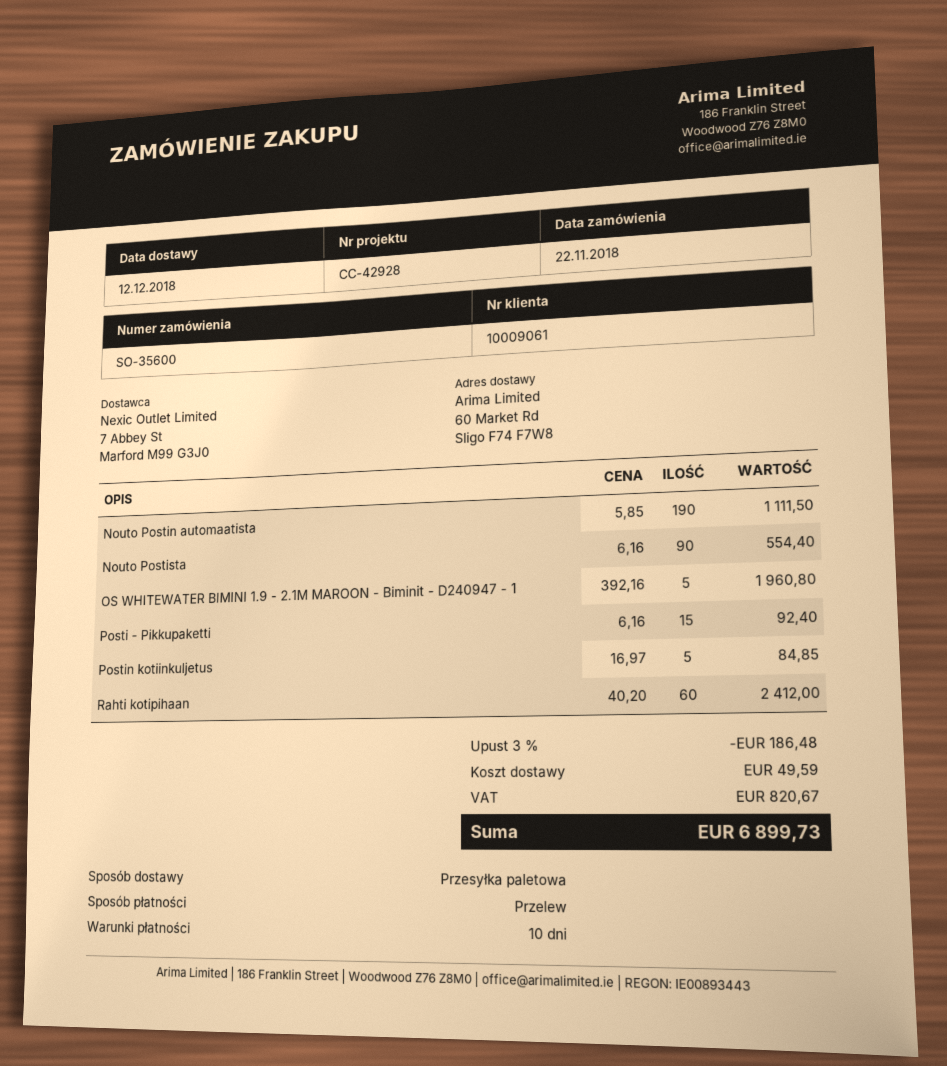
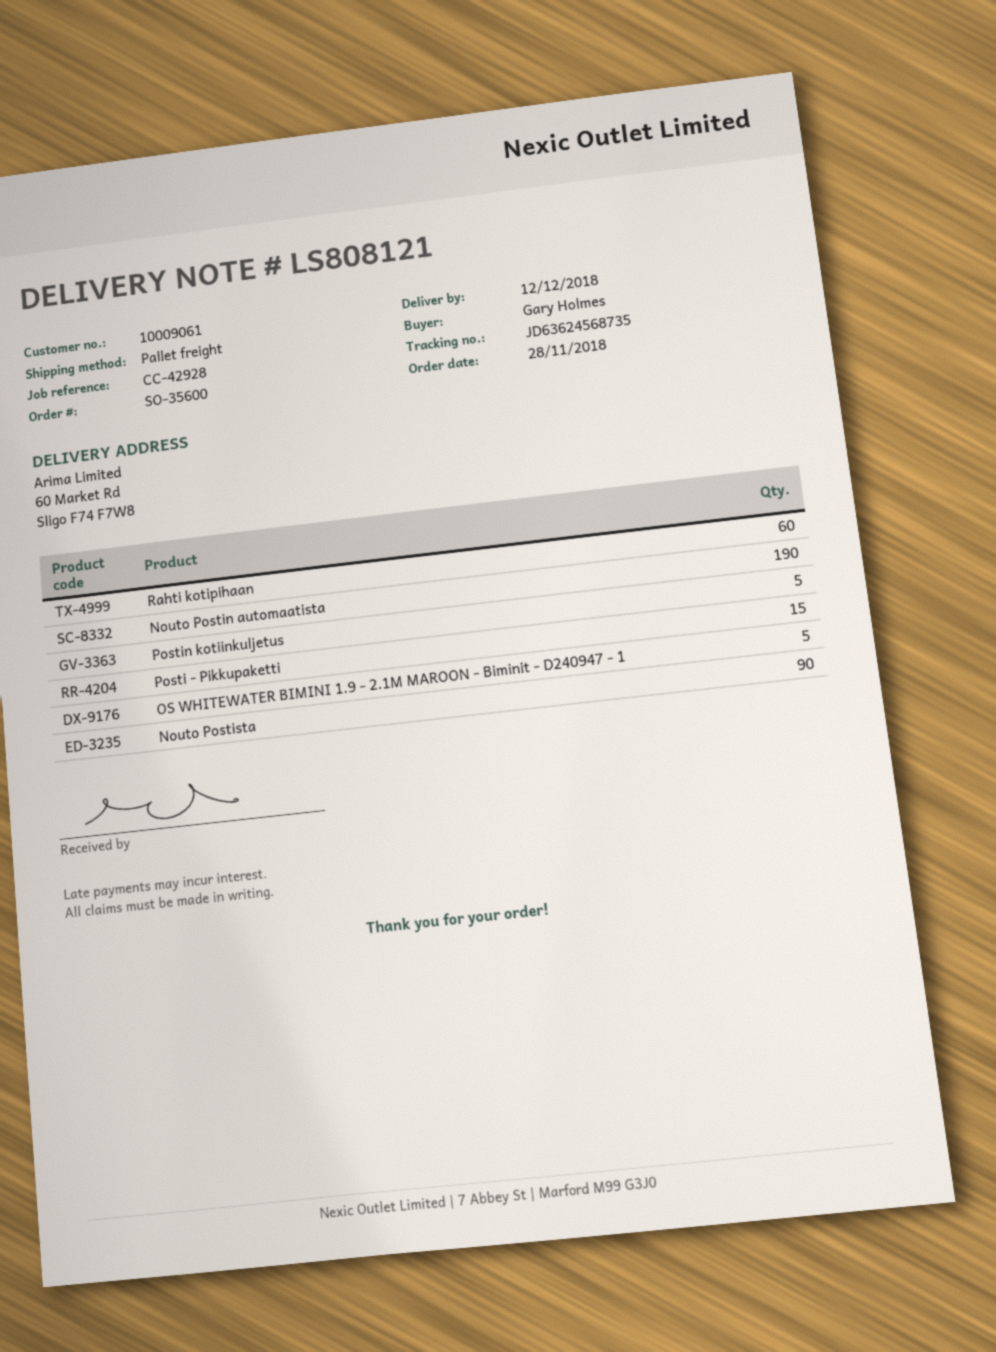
order date: 2018-11-22 -> 2018-11-28

